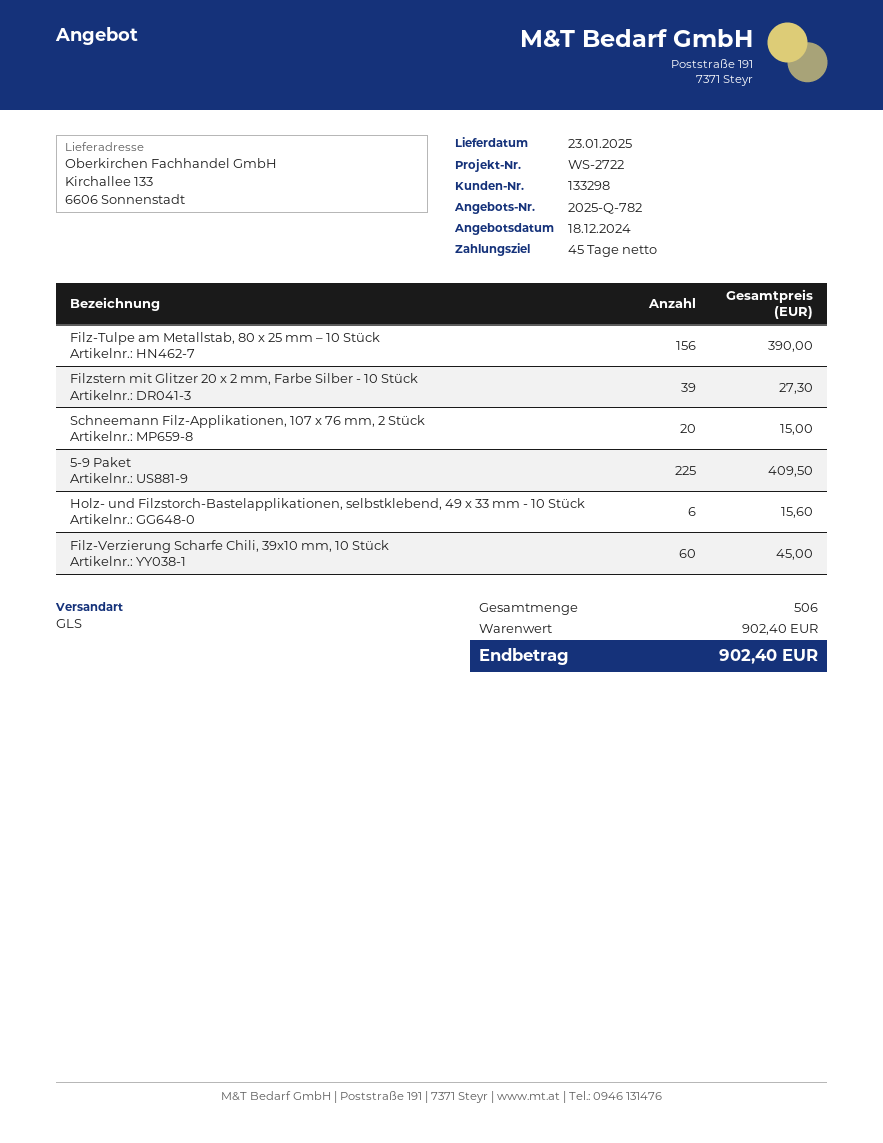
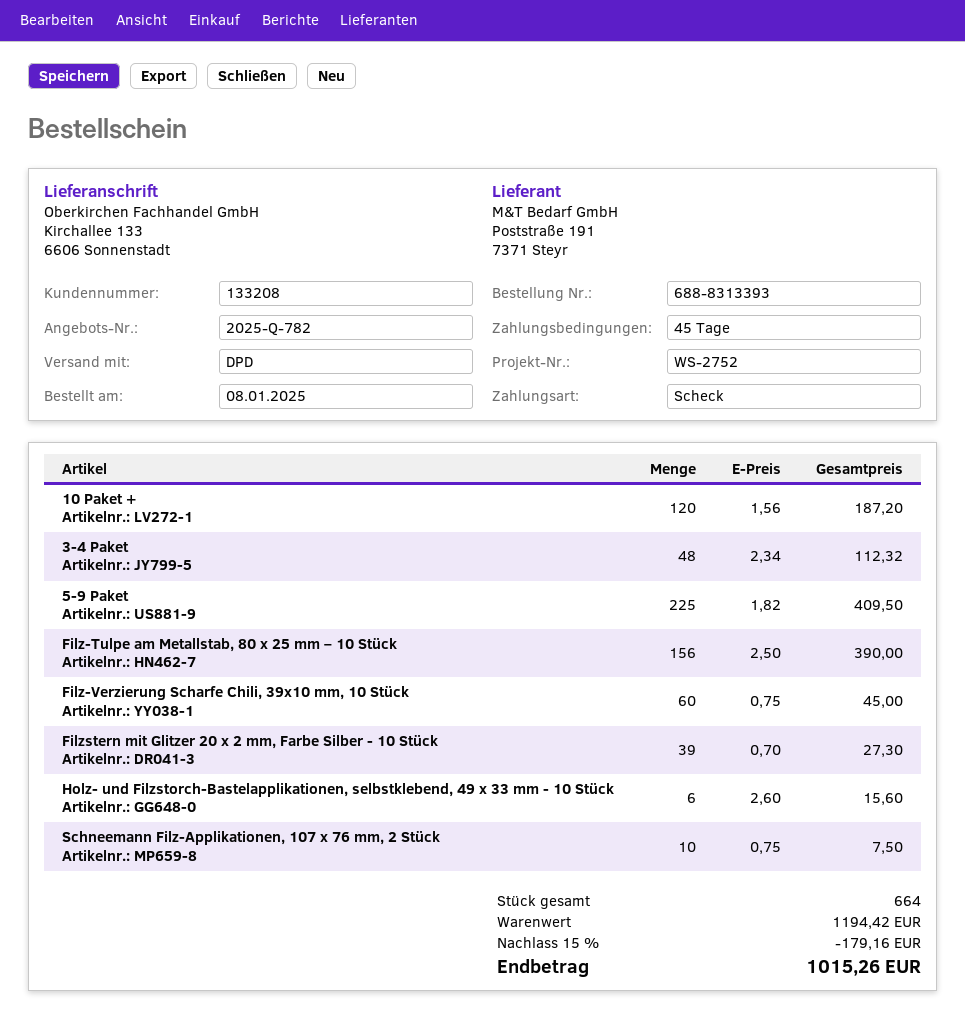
customer number: 133298 -> 133208
reference: WS-2722 -> WS-2752
shipping method: GLS -> DPD
Schneemann Filz-Applikationen, 107 x 76 mm, 2 Stück: 20 for 15.00 -> 10 for 7.50
10 Paket +: none -> 120 for 187.20
3-4 Paket: none -> 48 for 112.32
total quantity: 506 -> 664
subtotal: 902.40 -> 1194.42
discount: none -> 15% = 179.16
total: 902.40 -> 1015.26

